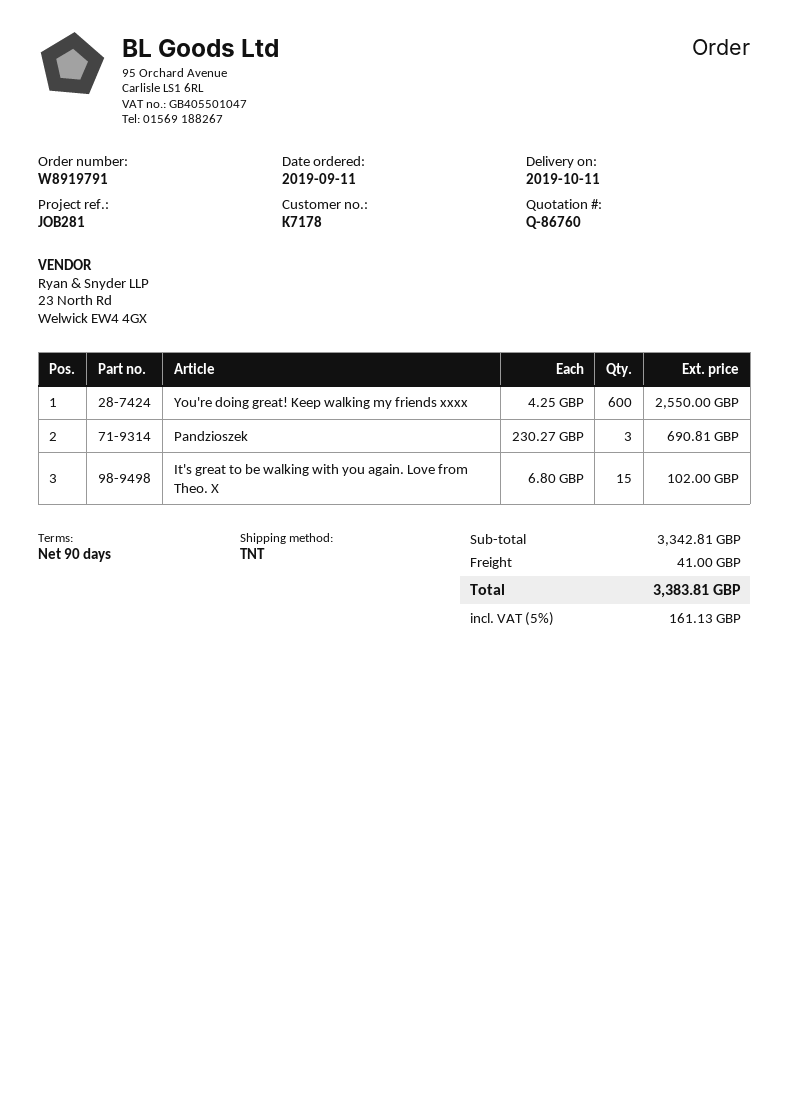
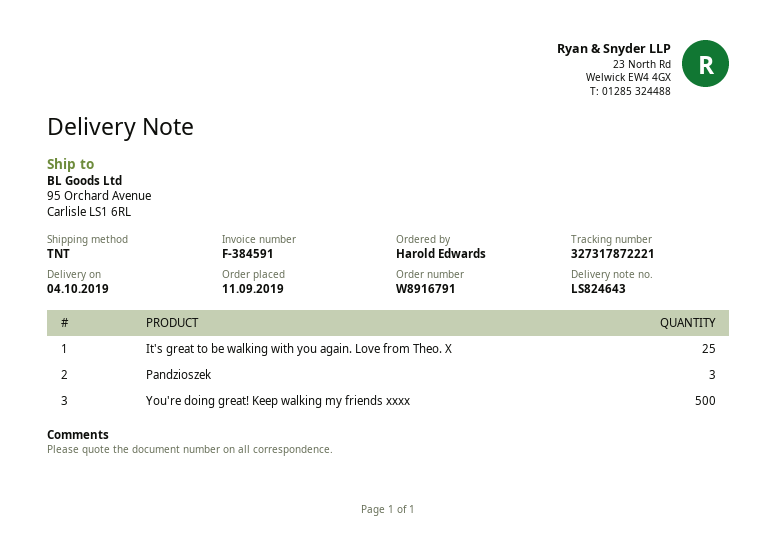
order number: W8919791 -> W8916791
delivery date: 2019-10-11 -> 2019-10-04
You're doing great! Keep walking my friends xxxx: 600 -> 500
It's great to be walking with you again. Love from Theo. X: 15 -> 25

